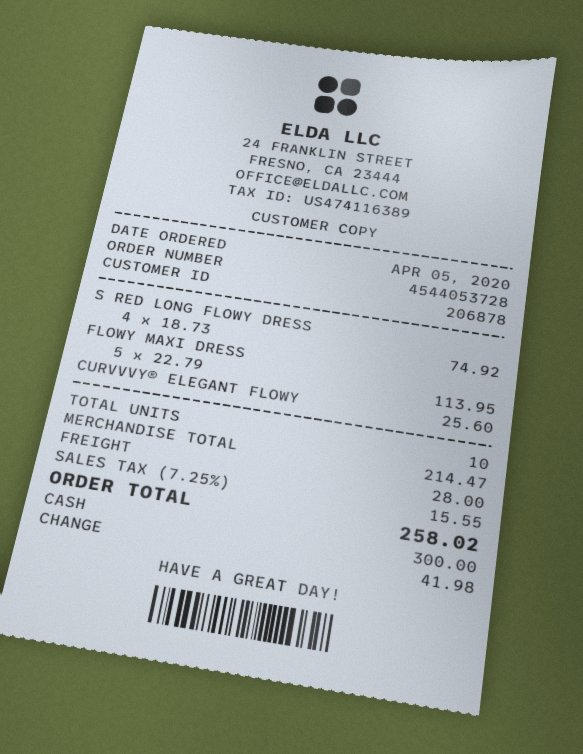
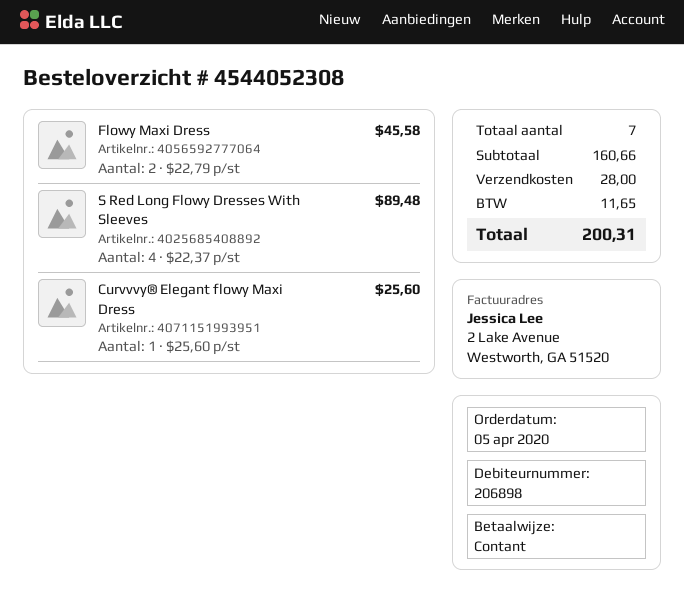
order number: 4544053728 -> 4544052308
customer number: 206878 -> 206898
S RED LONG FLOWY DRESS: 4 x 18.73 = 74.92 -> 4 x 22.37 = 89.48
FLOWY MAXI DRESS: 5 x 22.79 = 113.95 -> 2 x 22.79 = 45.58
total quantity: 10 -> 7
subtotal: 214.47 -> 160.66
tax: 15.55 -> 11.65
total: 258.02 -> 200.31

